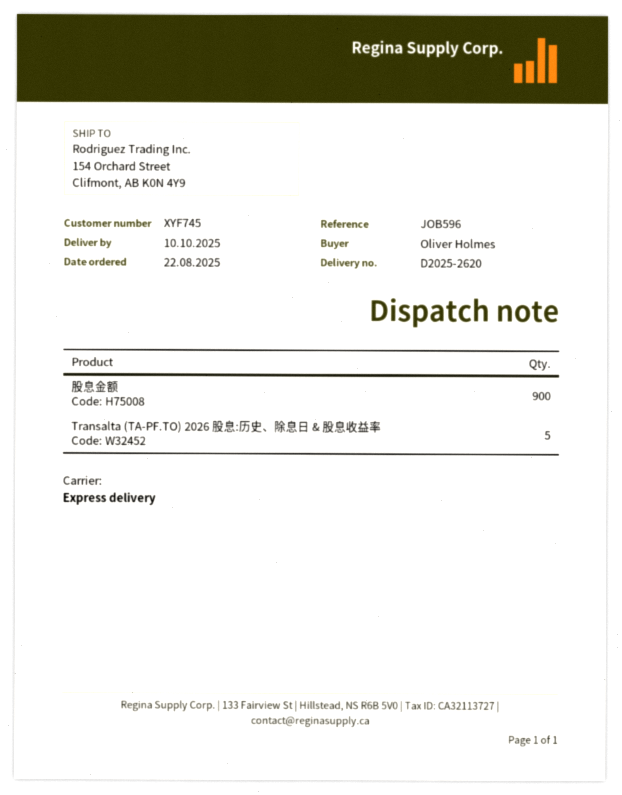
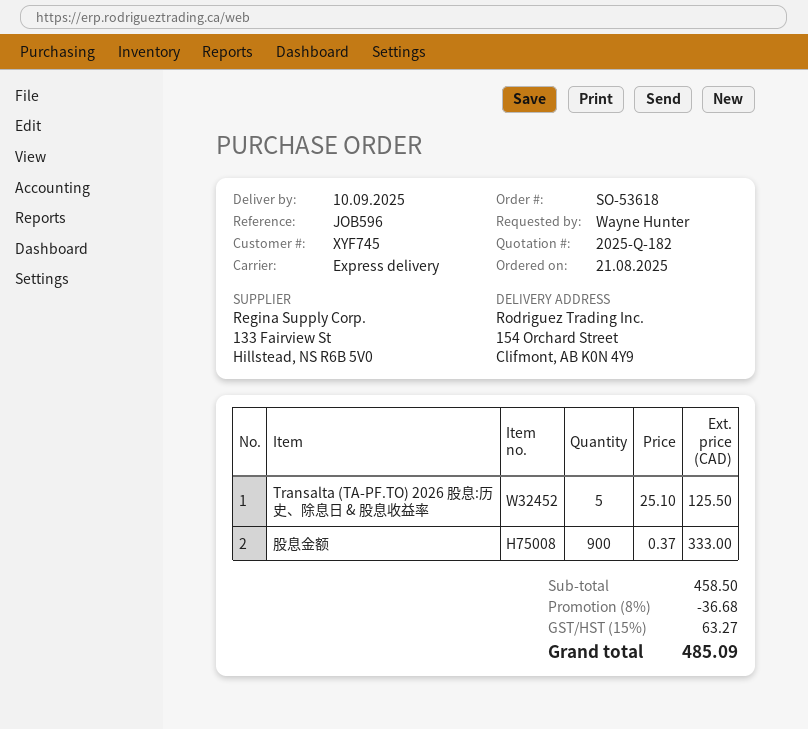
order date: 2025-08-22 -> 2025-08-21
delivery date: 2025-10-10 -> 2025-09-10
ordered by: Oliver Holmes -> Wayne Hunter

